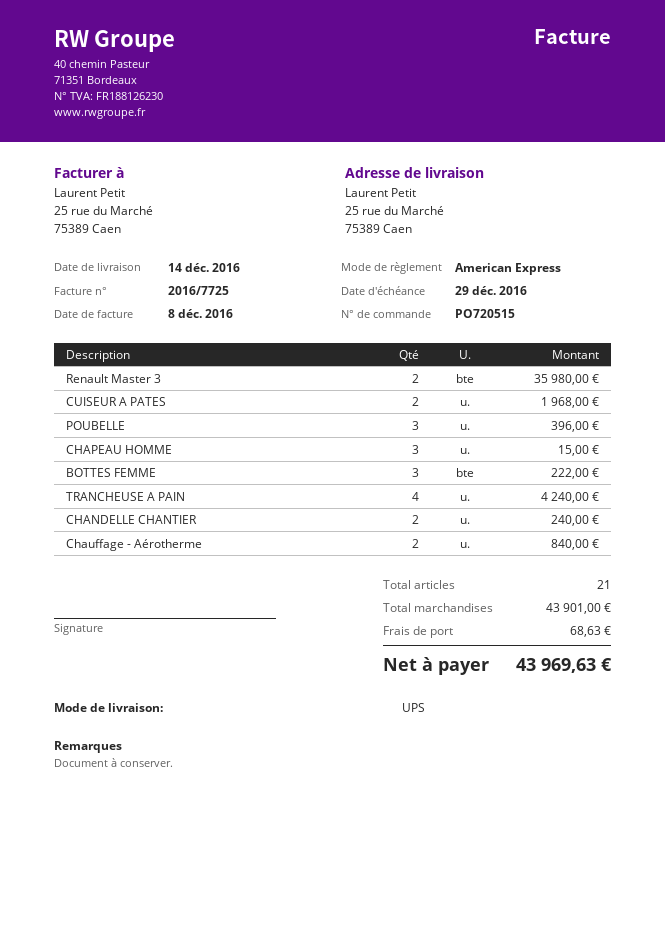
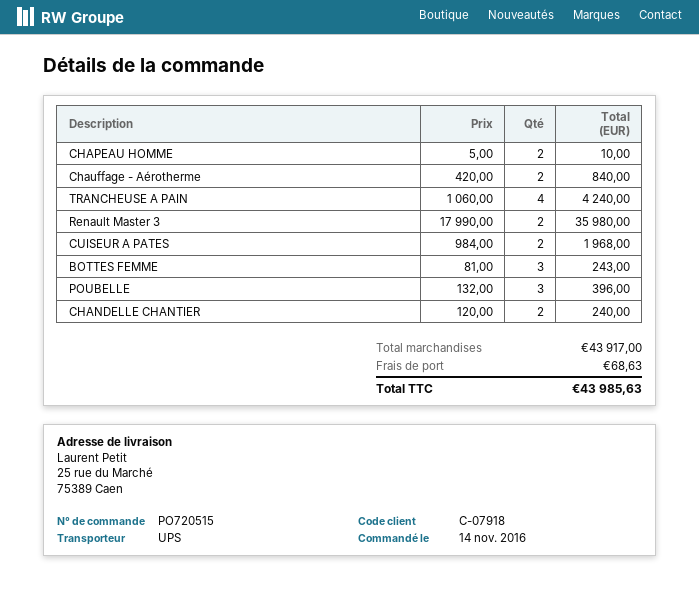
CHAPEAU HOMME: 3 for 15.00 -> 2 for 10.00
BOTTES FEMME: 3 for 222.00 -> 3 for 243.00
subtotal: 43901.00 -> 43917.00
total: 43969.63 -> 43985.63

